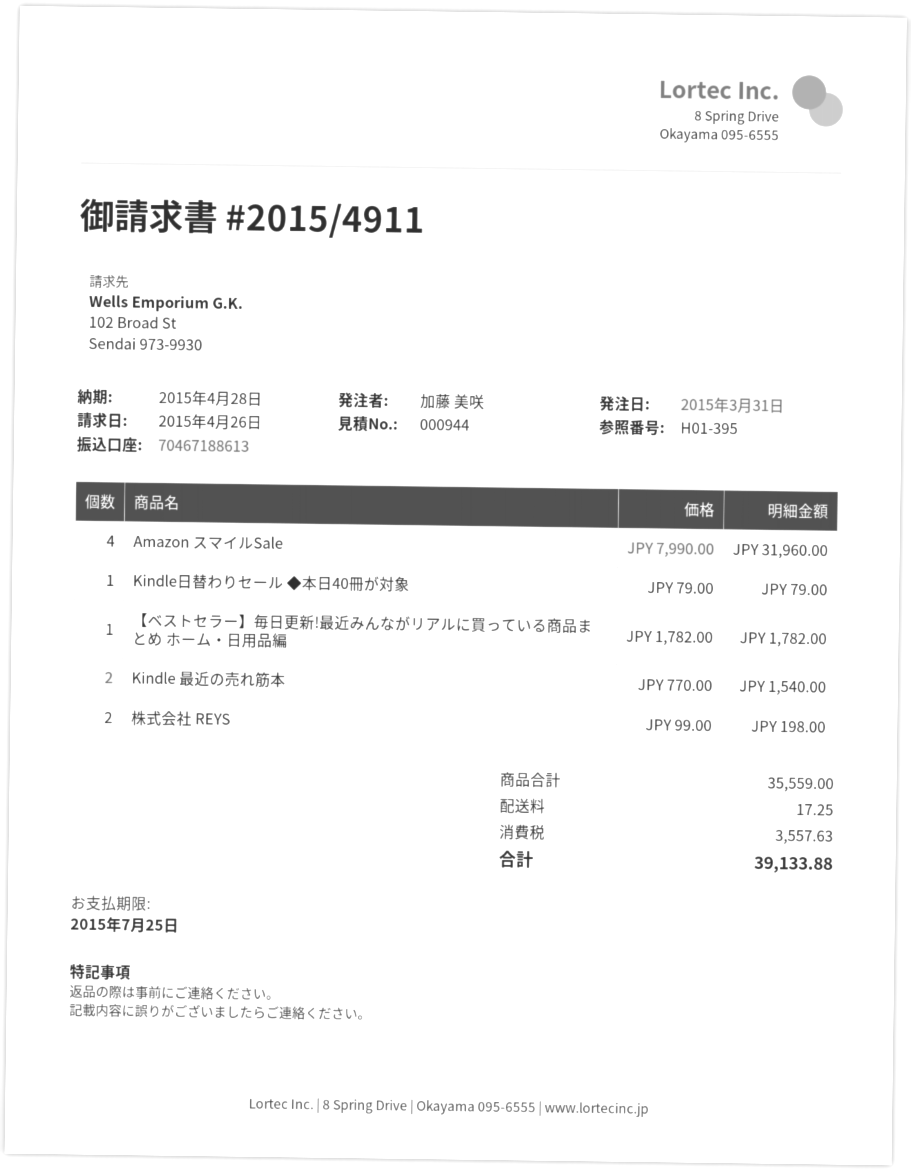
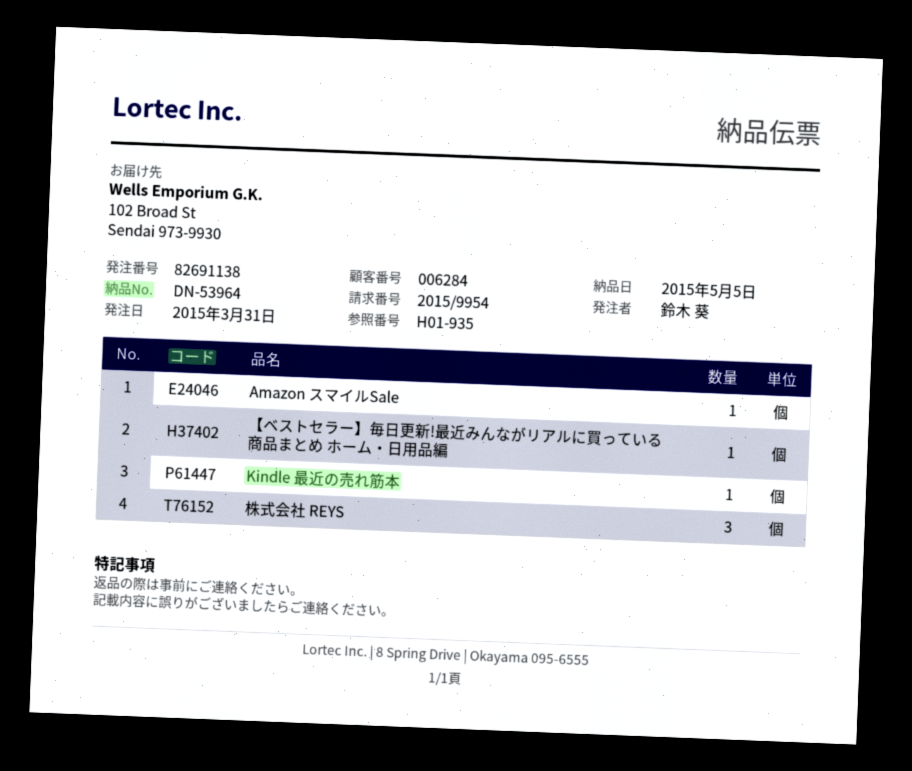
delivery date: 2015-04-28 -> 2015-05-05
invoice number: 2015/4911 -> 2015/9954
reference: H01-395 -> H01-935
ordered by: 加藤 美咲 -> 鈴木 葵
Amazon スマイルSale: 4 -> 1
Kindle日替わりセール ◆本日40冊が対象: 1 -> none
Kindle 最近の売れ筋本: 2 -> 1
株式会社 REYS: 2 -> 3

